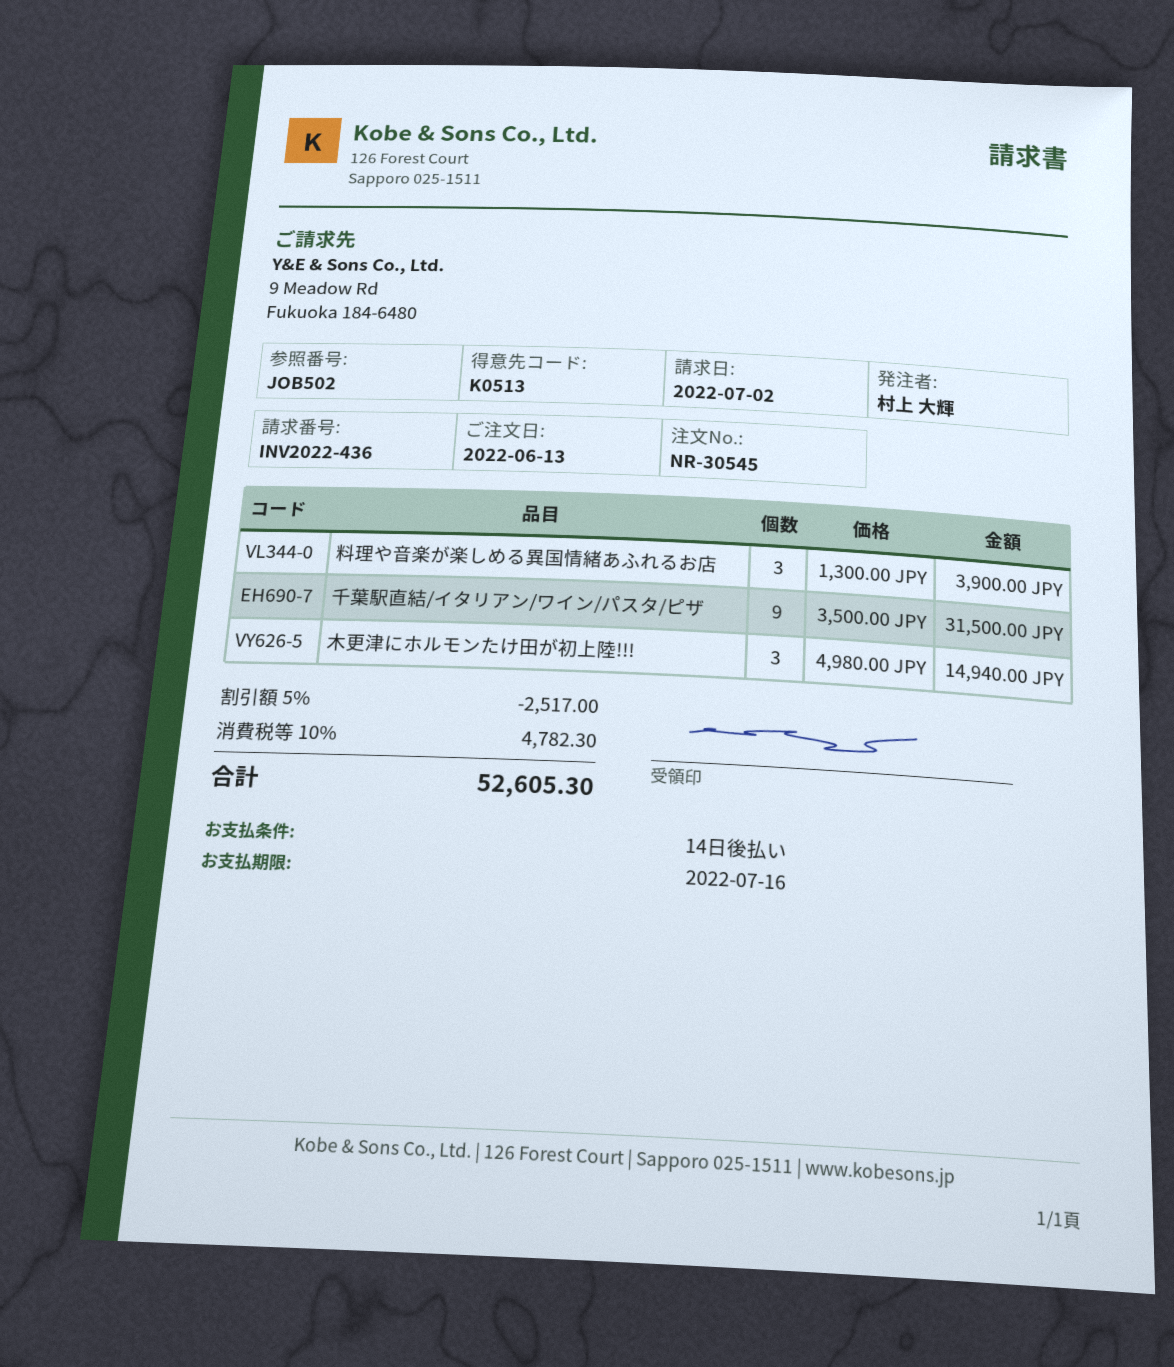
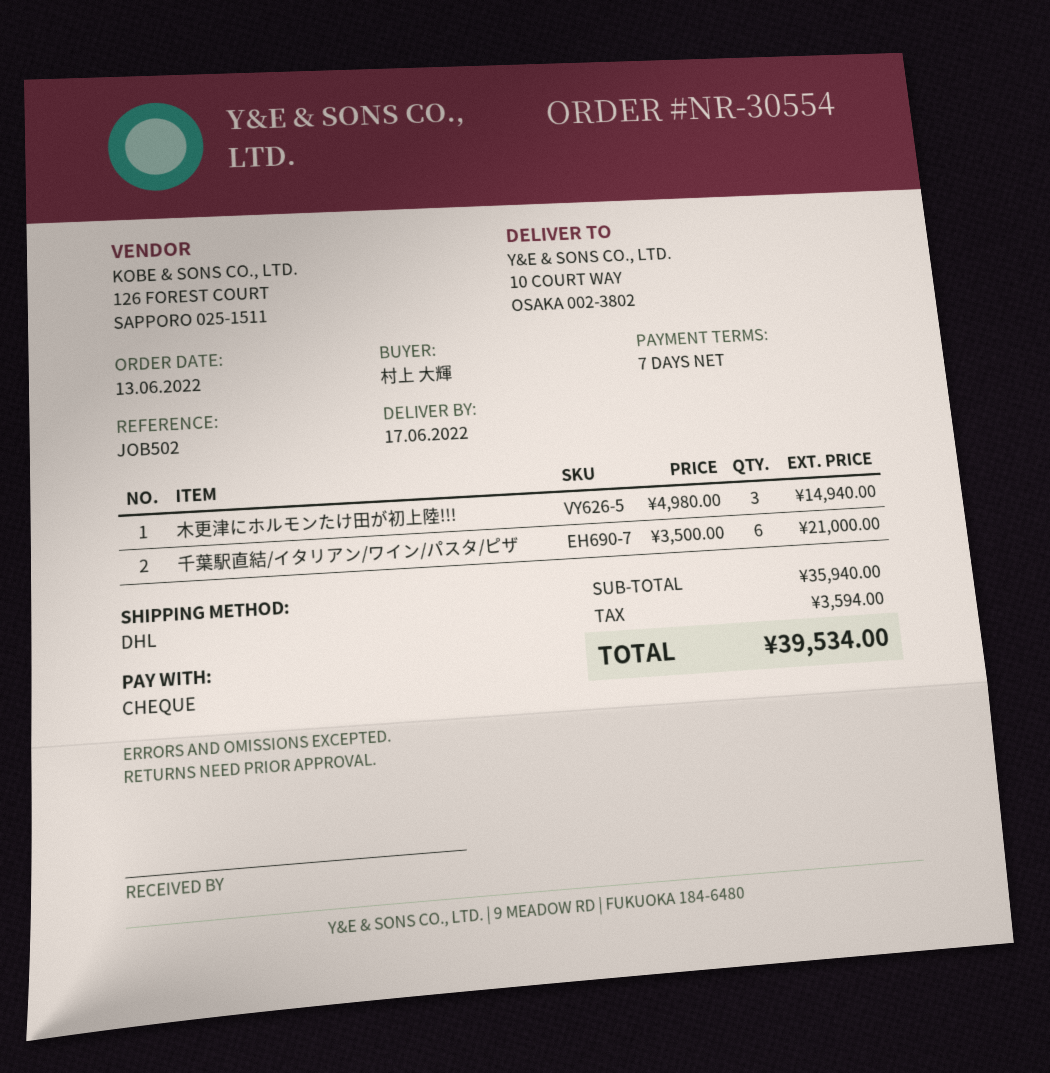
order number: NR-30545 -> NR-30554
payment terms: 14 days -> 7 days
料理や音楽が楽しめる異国情緒あふれるお店: 3 x 1300.00 = 3900.00 -> none
千葉駅直結/イタリアン/ワイン/パスタ/ピザ: 9 x 3500.00 = 31500.00 -> 6 x 3500.00 = 21000.00
discount: 5% = 2517.00 -> none
tax: 4782.30 -> 3594.00
total: 52605.30 -> 39534.00

